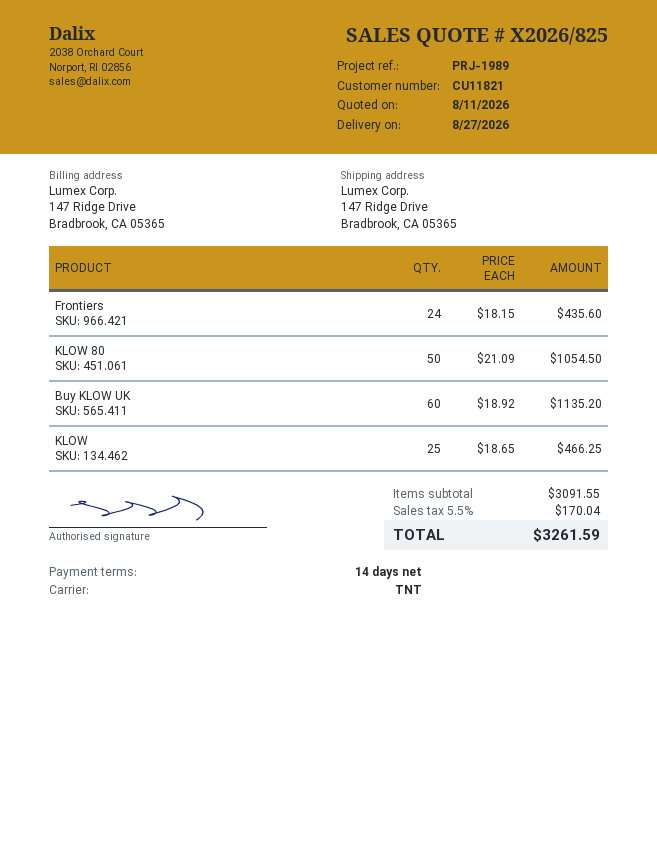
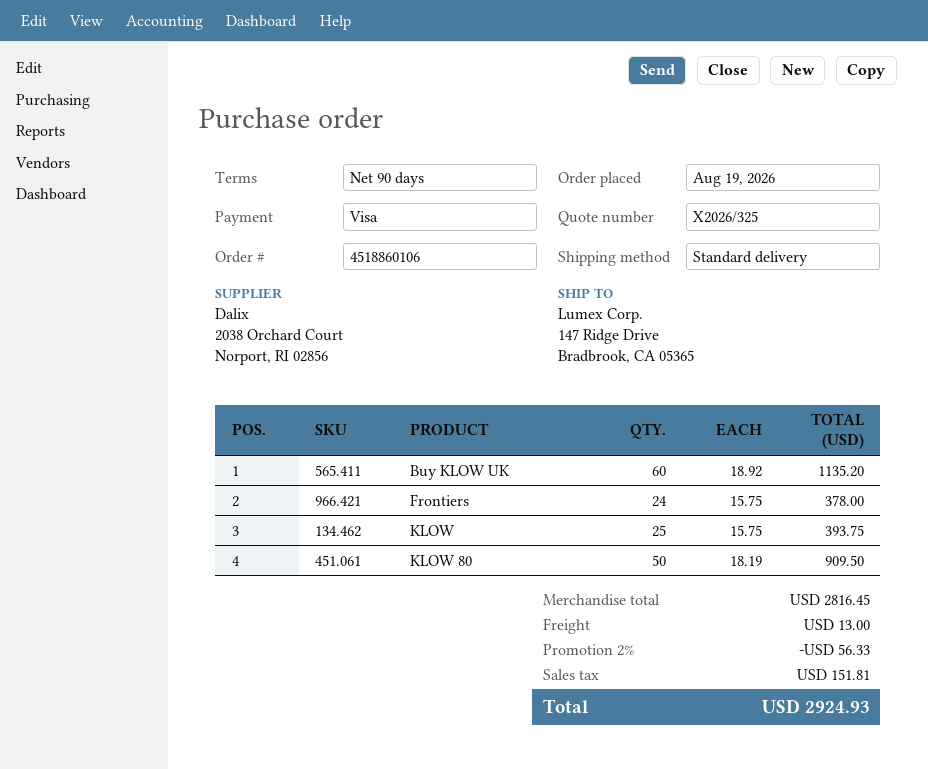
quote number: X2026/825 -> X2026/325
payment terms: 14 days -> 90 days
shipping method: TNT -> standard
Frontiers: 24 x 18.15 = 435.60 -> 24 x 15.75 = 378.00
KLOW 80: 50 x 21.09 = 1054.50 -> 50 x 18.19 = 909.50
KLOW: 25 x 18.65 = 466.25 -> 25 x 15.75 = 393.75
subtotal: 3091.55 -> 2816.45
discount: none -> 2% = 56.33
shipping: none -> 13.00
tax: 170.04 -> 151.81
total: 3261.59 -> 2924.93

